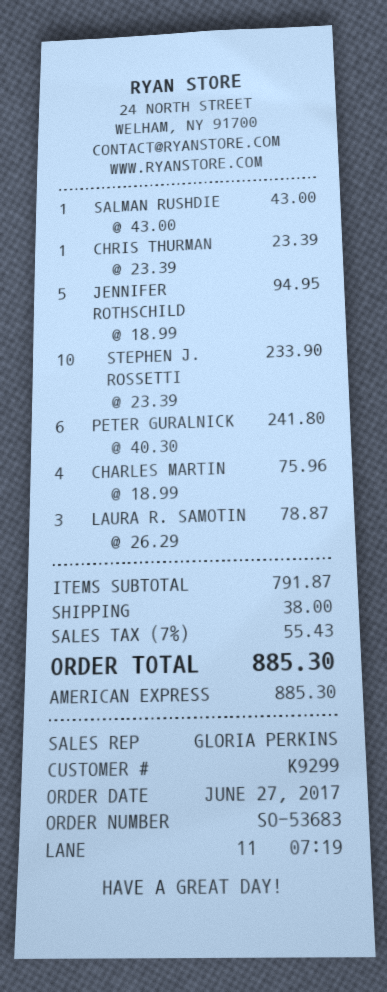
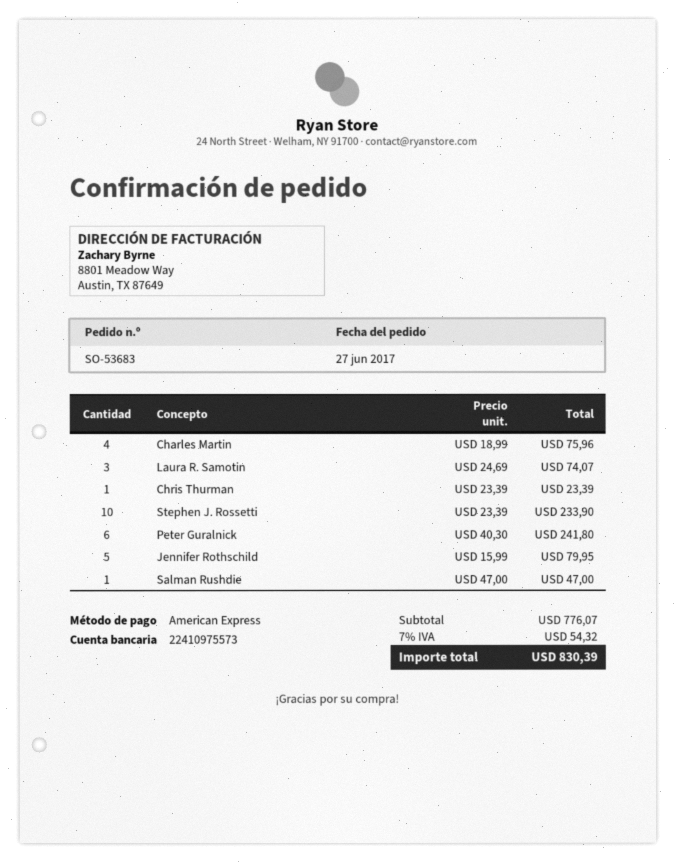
SALMAN RUSHDIE: 1 x 43.00 = 43.00 -> 1 x 47.00 = 47.00
JENNIFER ROTHSCHILD: 5 x 18.99 = 94.95 -> 5 x 15.99 = 79.95
LAURA R. SAMOTIN: 3 x 26.29 = 78.87 -> 3 x 24.69 = 74.07
subtotal: 791.87 -> 776.07
shipping: 38.00 -> none
tax: 7% = 55.43 -> 7% = 54.32
total: 885.30 -> 830.39

